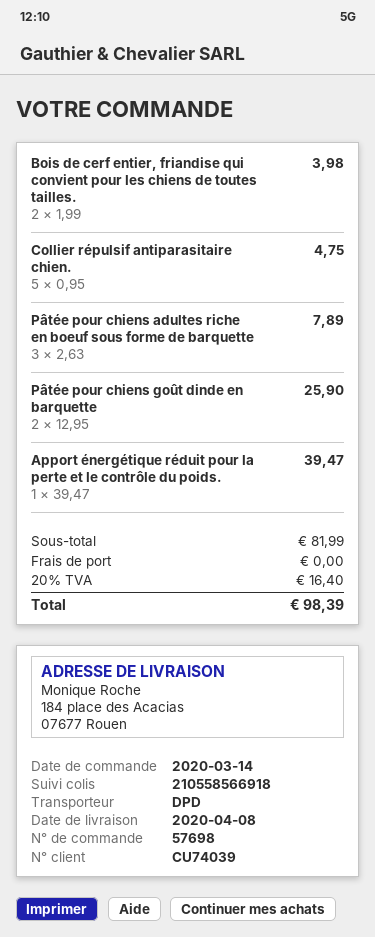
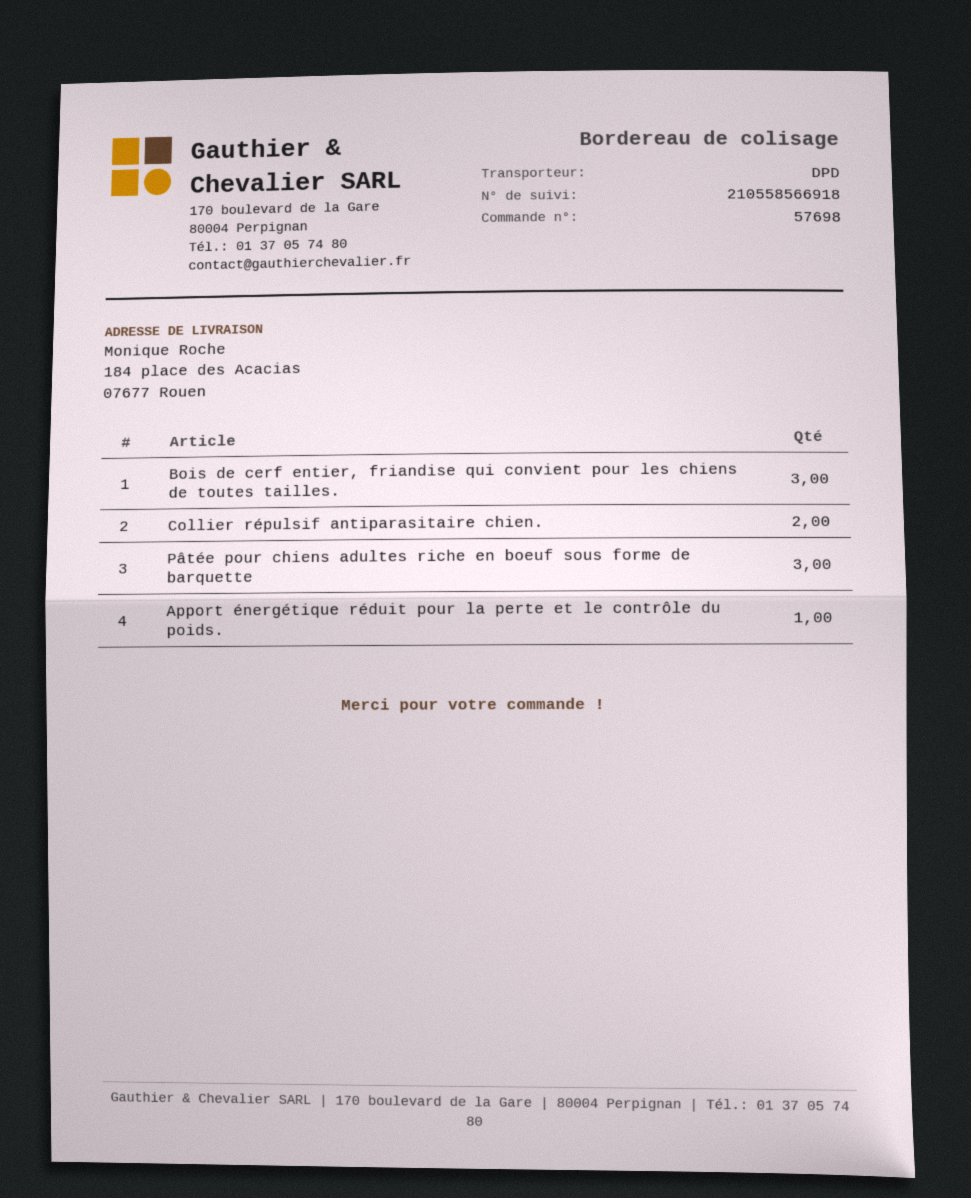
Bois de cerf entier, friandise qui convient pour les chiens de toutes tailles.: 2 -> 3
Collier répulsif antiparasitaire chien.: 5 -> 2
Pâtée pour chiens goût dinde en barquette: 2 -> none

